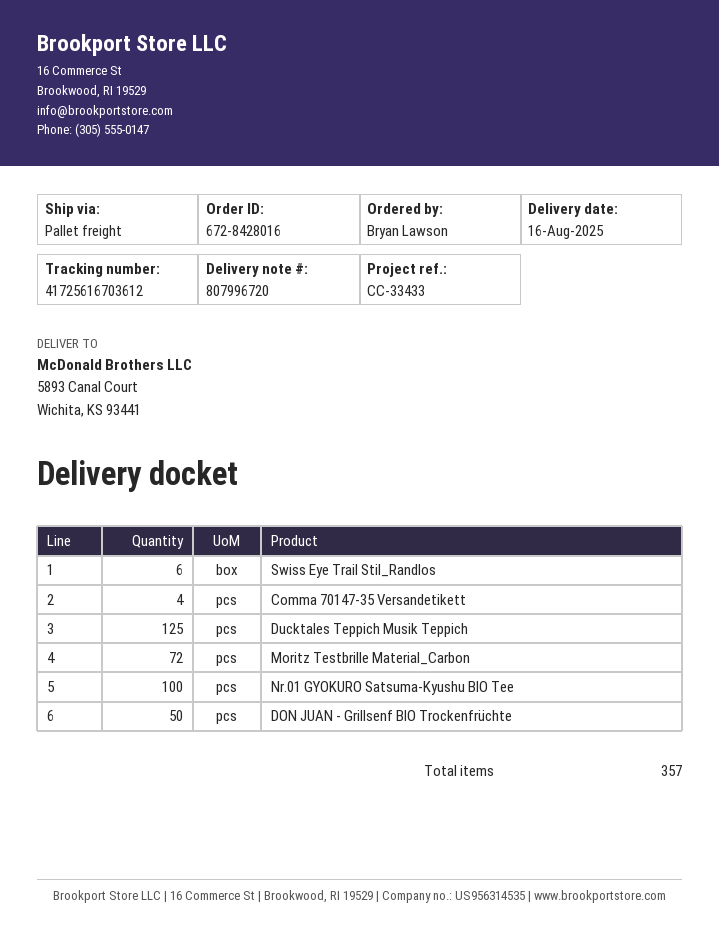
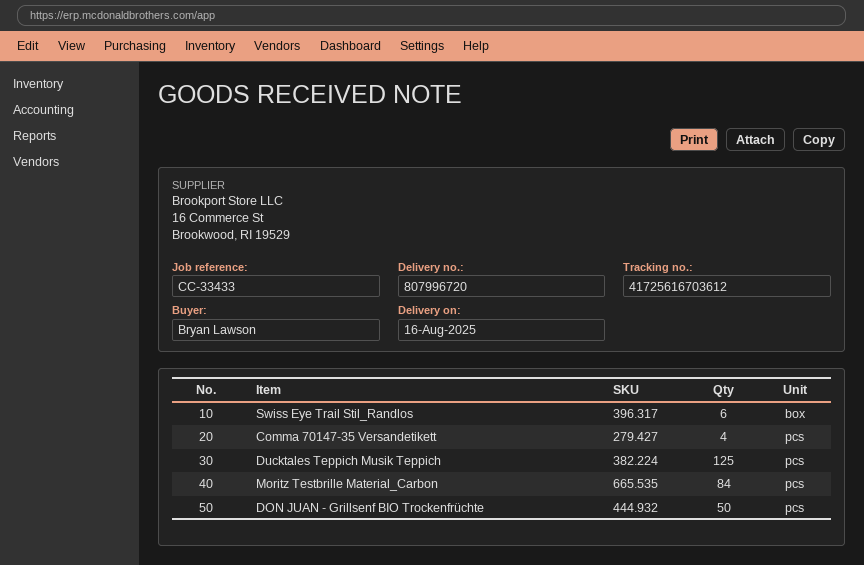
Moritz Testbrille Material_Carbon: 72 -> 84
Nr.01 GYOKURO Satsuma-Kyushu BIO Tee: 100 -> none

